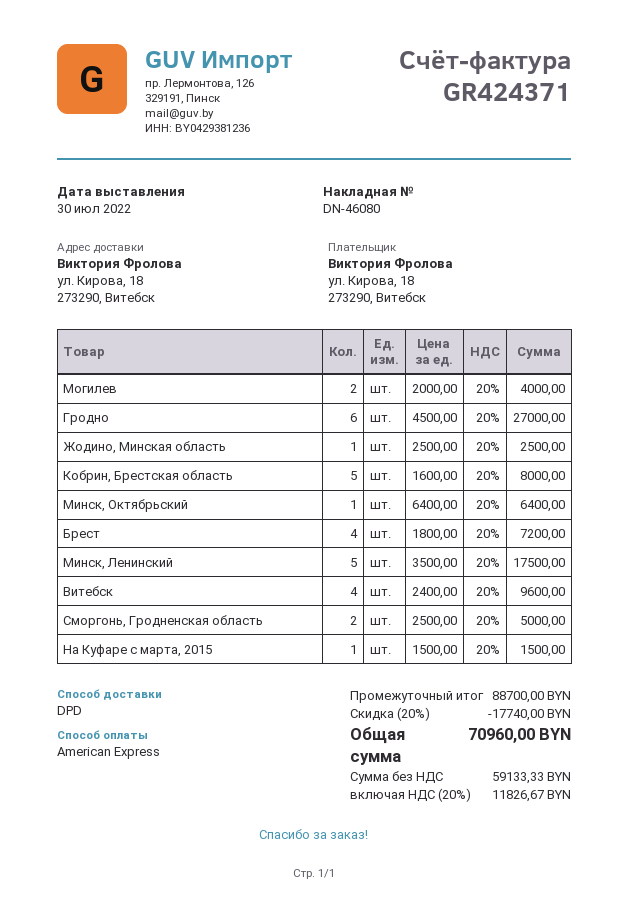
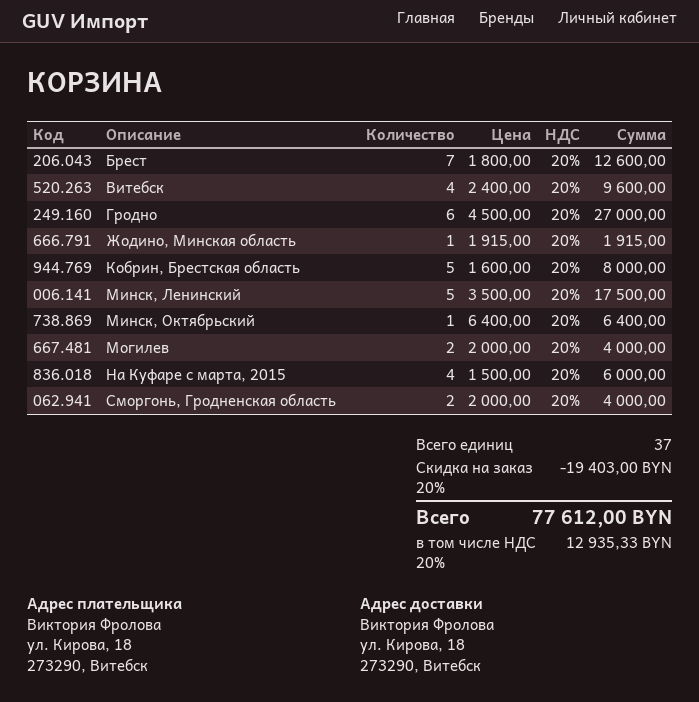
Жодино, Минская область: 1 x 2500.00 = 2500.00 -> 1 x 1915.00 = 1915.00
Брест: 4 x 1800.00 = 7200.00 -> 7 x 1800.00 = 12600.00
Сморгонь, Гродненская область: 2 x 2500.00 = 5000.00 -> 2 x 2000.00 = 4000.00
На Куфаре с марта, 2015: 1 x 1500.00 = 1500.00 -> 4 x 1500.00 = 6000.00
discount: 20% = 17740.00 -> 20% = 19403.00
tax: 20% = 11826.67 -> 20% = 12935.33
total: 70960.00 -> 77612.00

